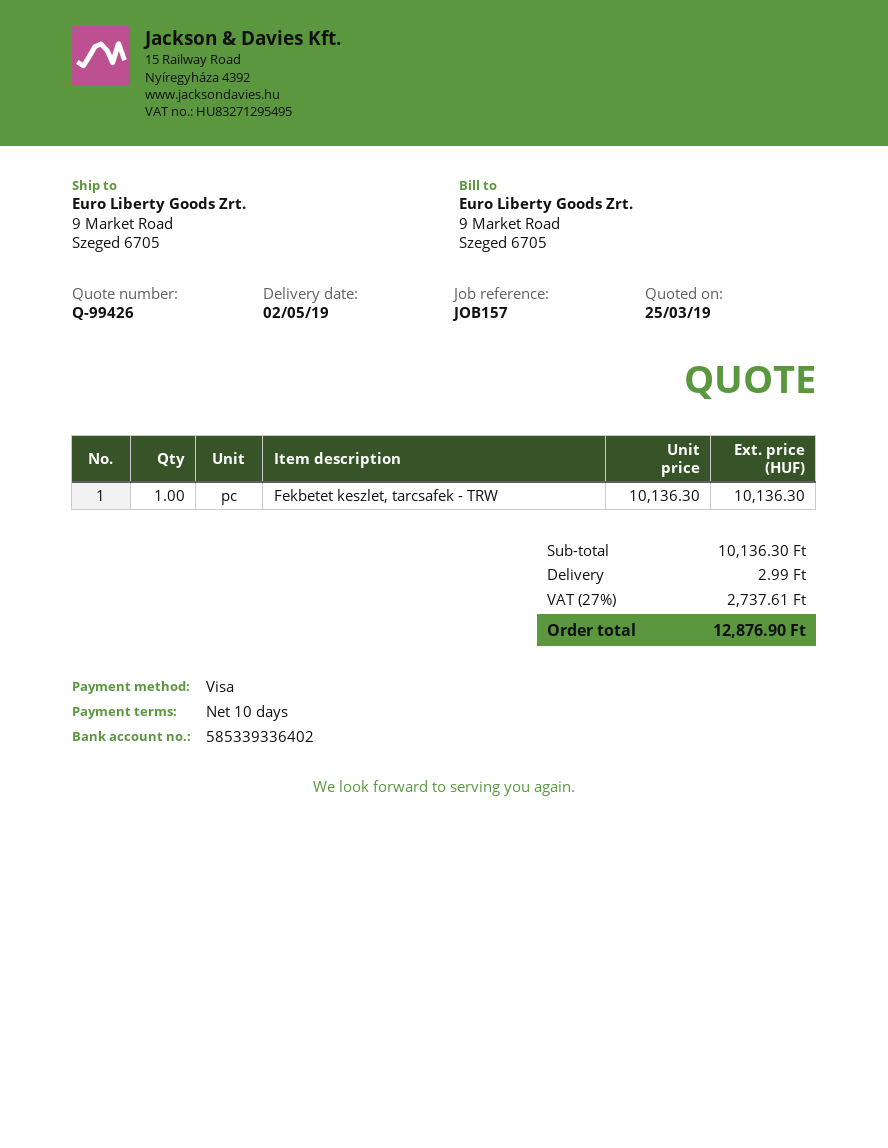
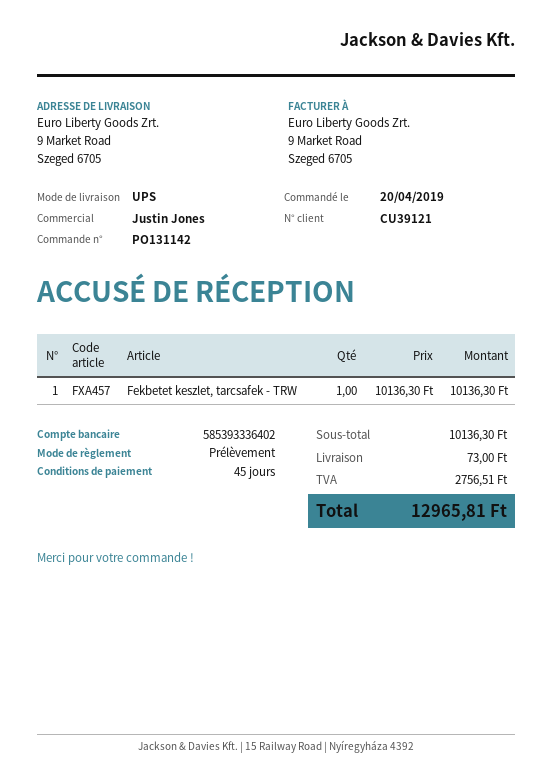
payment terms: 10 days -> 45 days
payment method: Visa -> direct debit
bank account: 585339336402 -> 585393336402
shipping: 2.99 -> 73.00
tax: 2737.61 -> 2756.51
total: 12876.90 -> 12965.81

